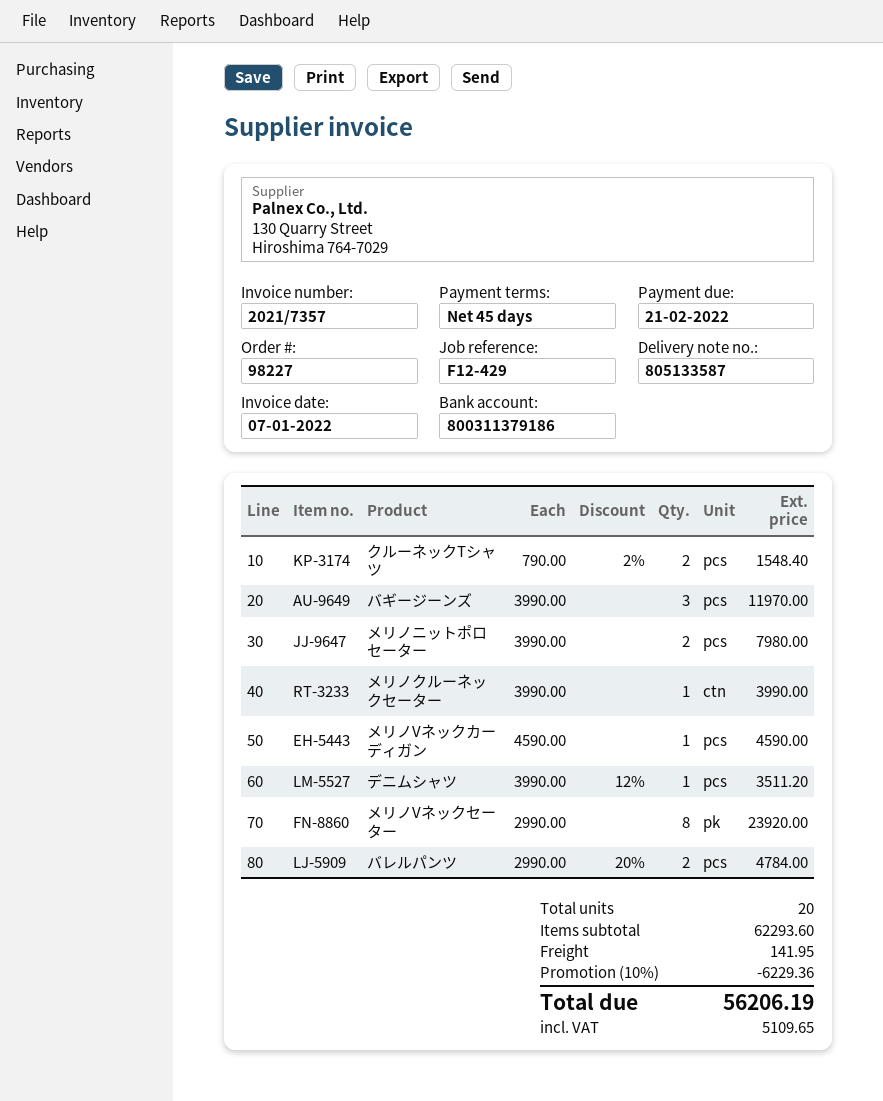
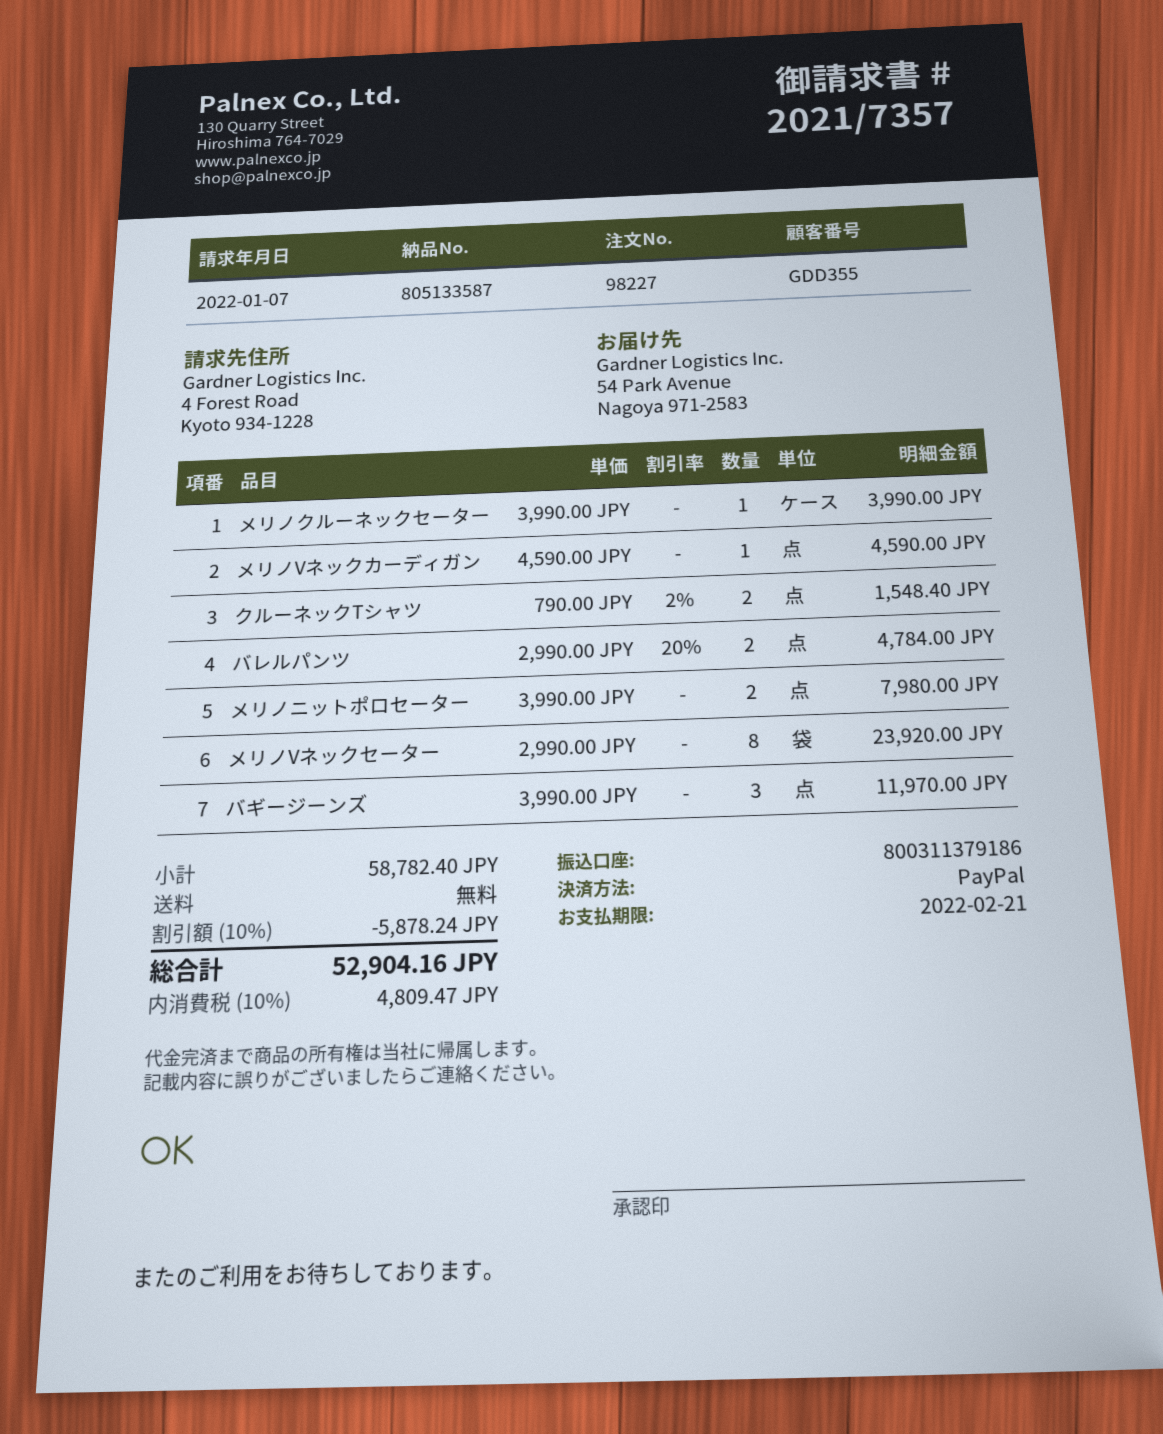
デニムシャツ: 1 x 3990.00 - 12% = 3511.20 -> none
subtotal: 62293.60 -> 58782.40
discount: 10% = 6229.36 -> 10% = 5878.24
shipping: 141.95 -> 0.00
tax: 5109.65 -> 4809.47
total: 56206.19 -> 52904.16

